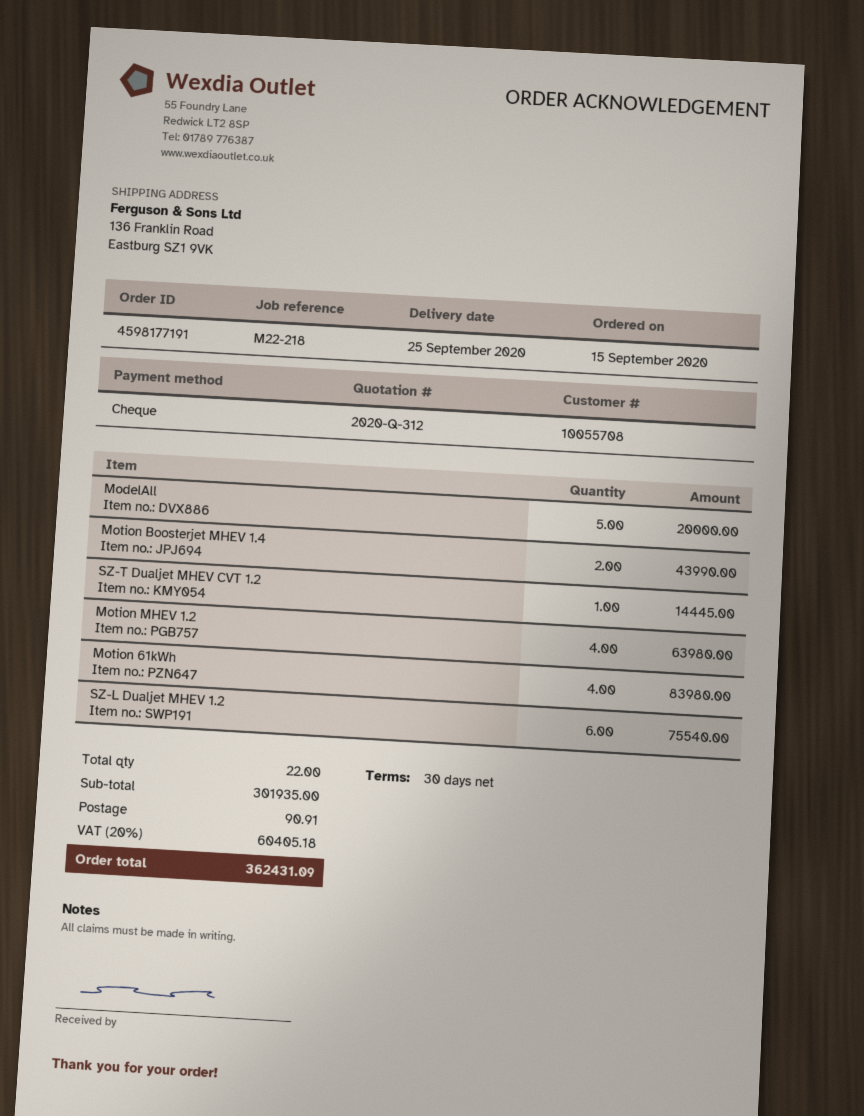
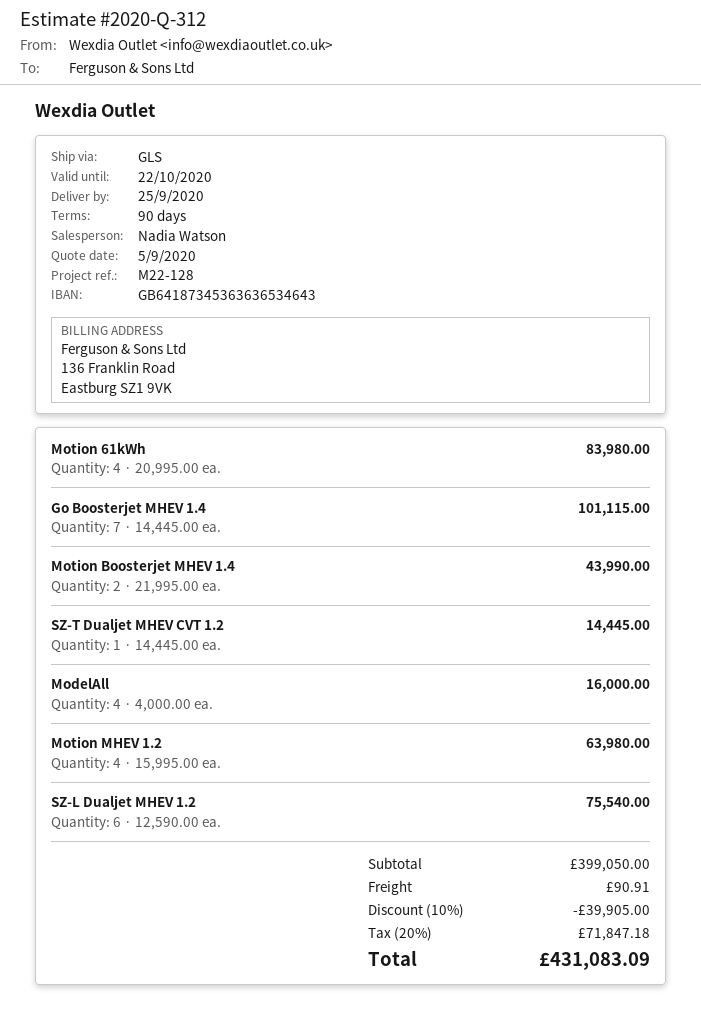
payment terms: 30 days -> 90 days
reference: M22-218 -> M22-128
ModelAll: 5 for 20000.00 -> 4 for 16000.00
Go Boosterjet MHEV 1.4: none -> 7 for 101115.00
subtotal: 301935.00 -> 399050.00
discount: none -> 10% = 39905.00
tax: 20% = 60405.18 -> 20% = 71847.18
total: 362431.09 -> 431083.09

